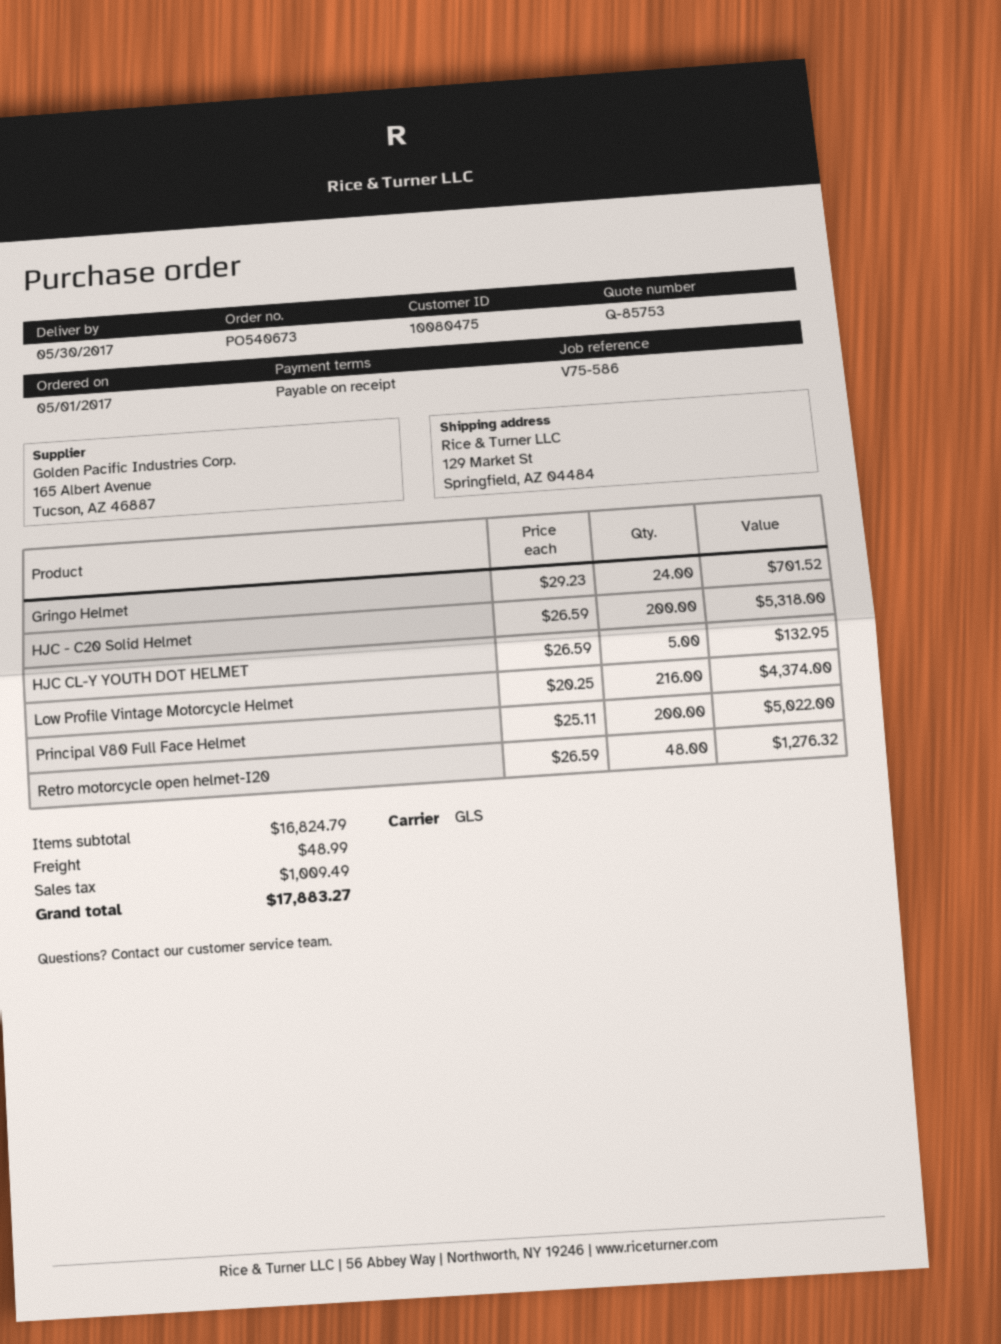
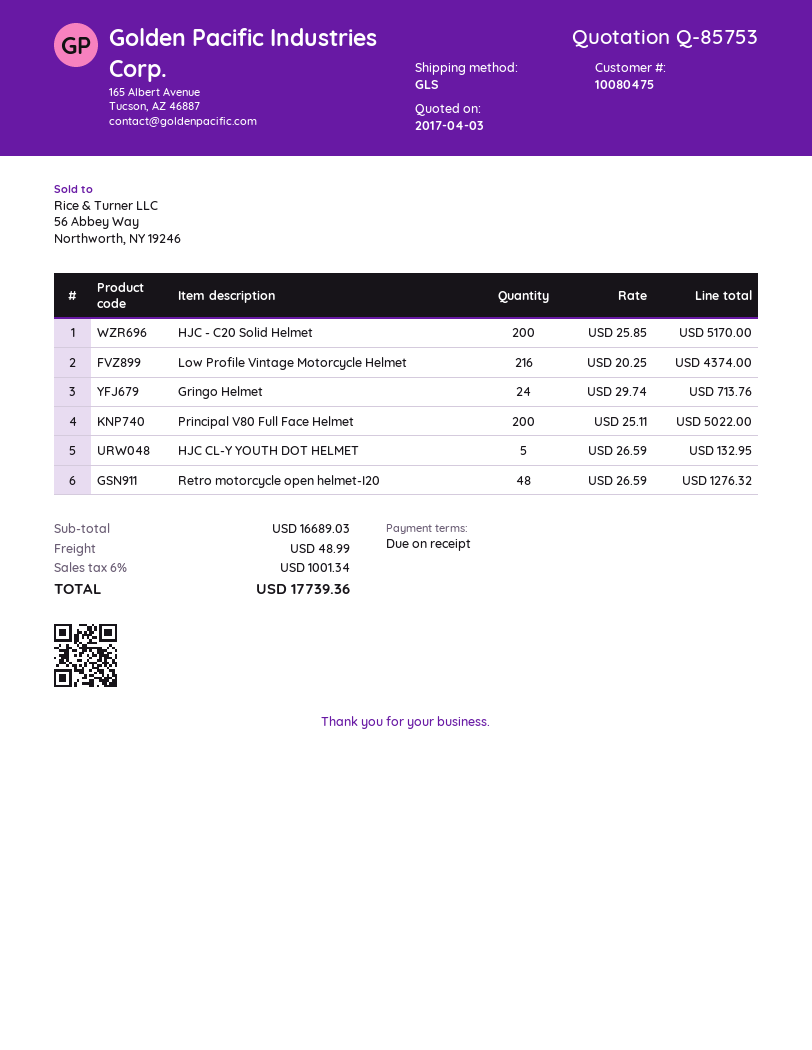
Gringo Helmet: 24 x 29.23 = 701.52 -> 24 x 29.74 = 713.76
HJC - C20 Solid Helmet: 200 x 26.59 = 5318.00 -> 200 x 25.85 = 5170.00
subtotal: 16824.79 -> 16689.03
tax: 1009.49 -> 1001.34
total: 17883.27 -> 17739.36

